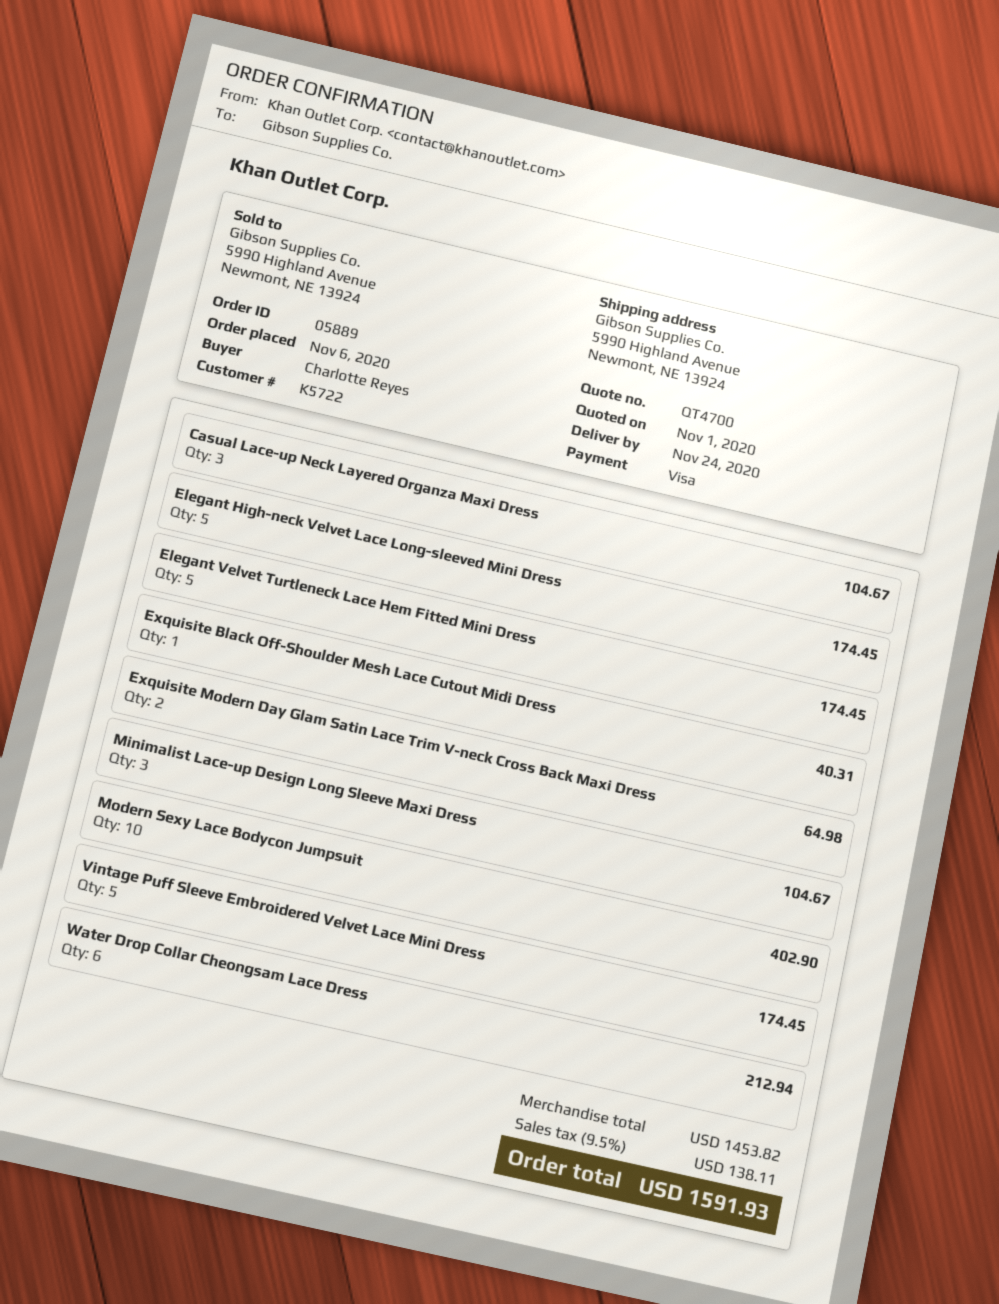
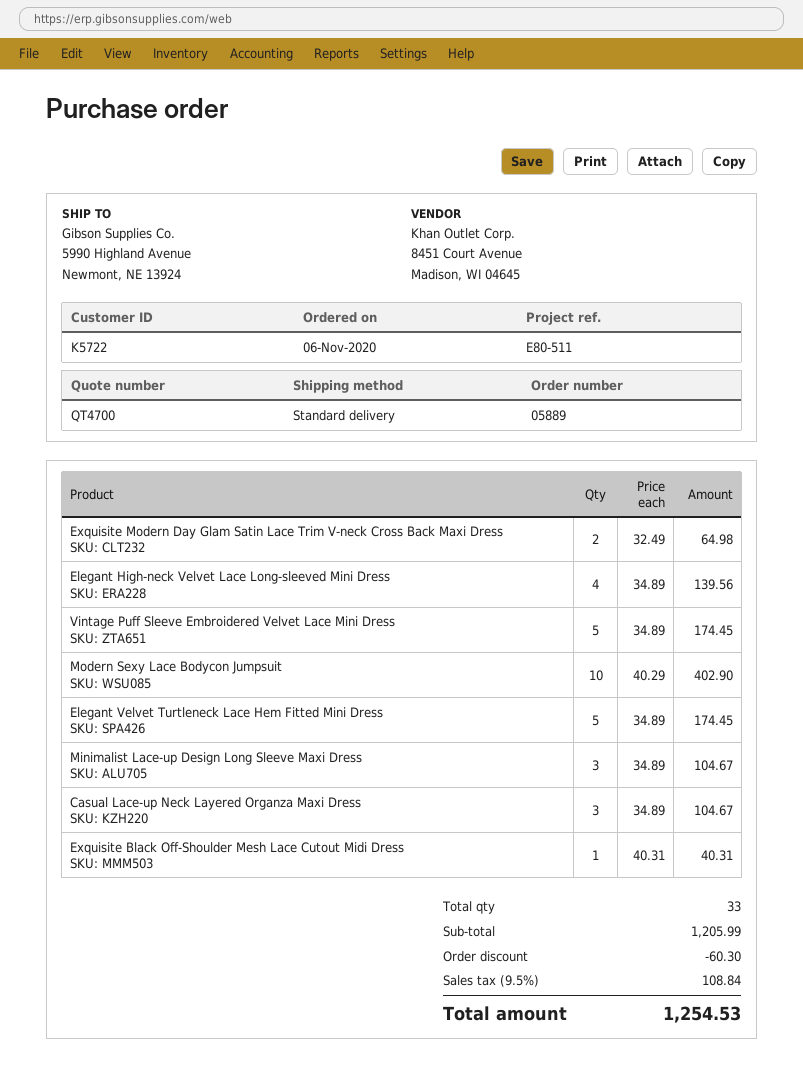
Elegant High-neck Velvet Lace Long-sleeved Mini Dress: 5 for 174.45 -> 4 for 139.56
Water Drop Collar Cheongsam Lace Dress: 6 for 212.94 -> none
subtotal: 1453.82 -> 1205.99
discount: none -> 60.30
tax: 9.5% = 138.11 -> 9.5% = 108.84
total: 1591.93 -> 1254.53

